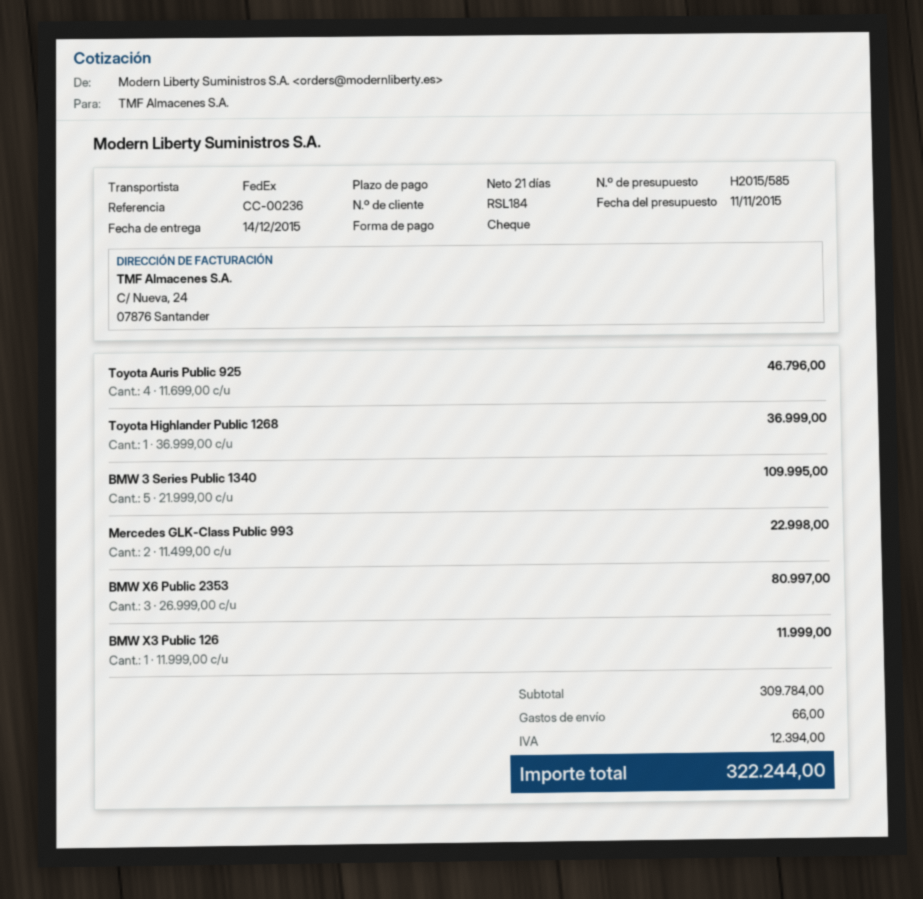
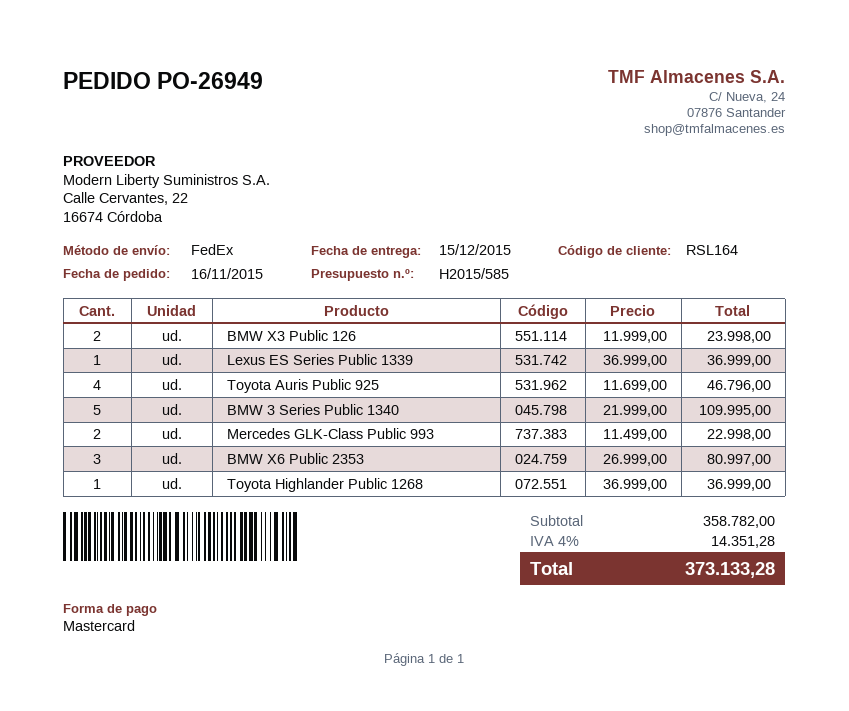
delivery date: 2015-12-14 -> 2015-12-15
customer number: RSL184 -> RSL164
payment method: cheque -> Mastercard
BMW X3 Public 126: 1 x 11999.00 = 11999.00 -> 2 x 11999.00 = 23998.00
Lexus ES Series Public 1339: none -> 1 x 36999.00 = 36999.00
subtotal: 309784.00 -> 358782.00
shipping: 66.00 -> none
tax: 12394.00 -> 14351.28
total: 322244.00 -> 373133.28

